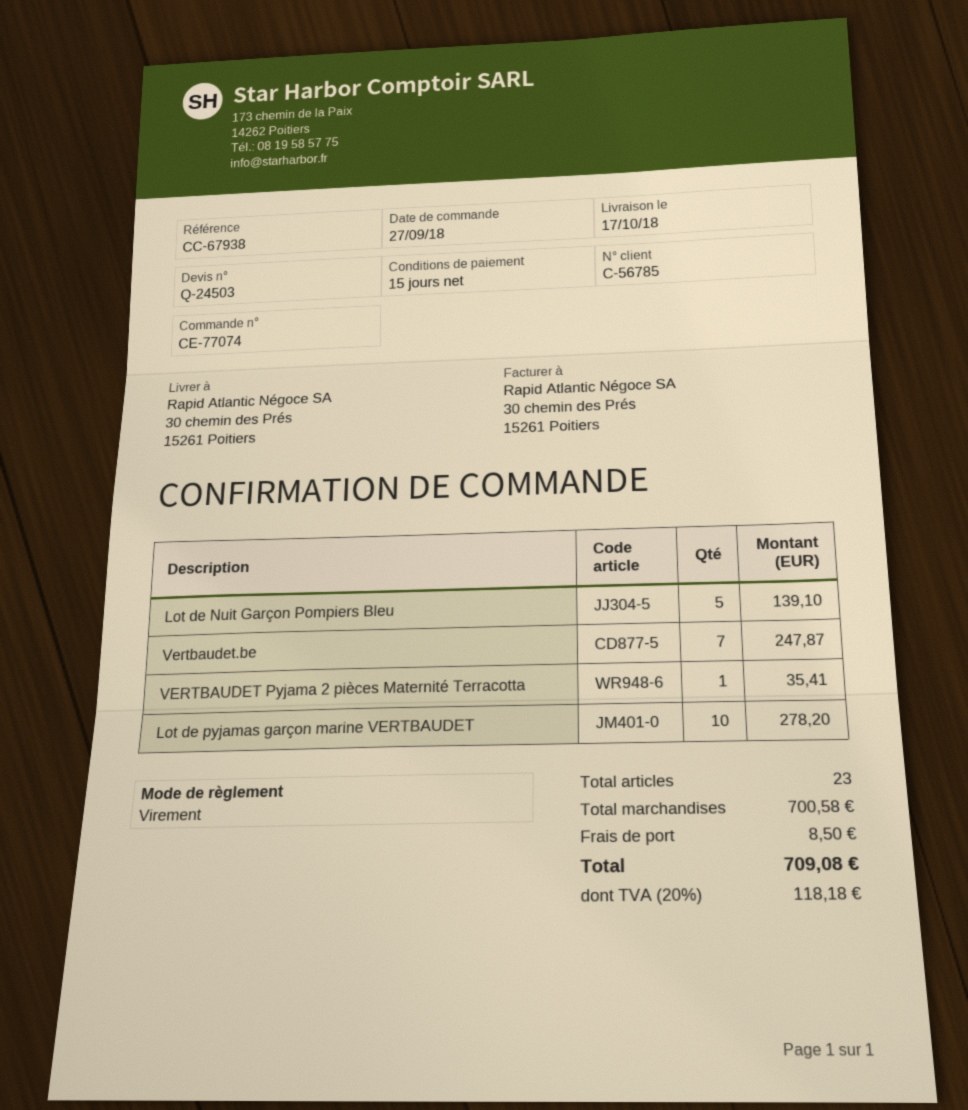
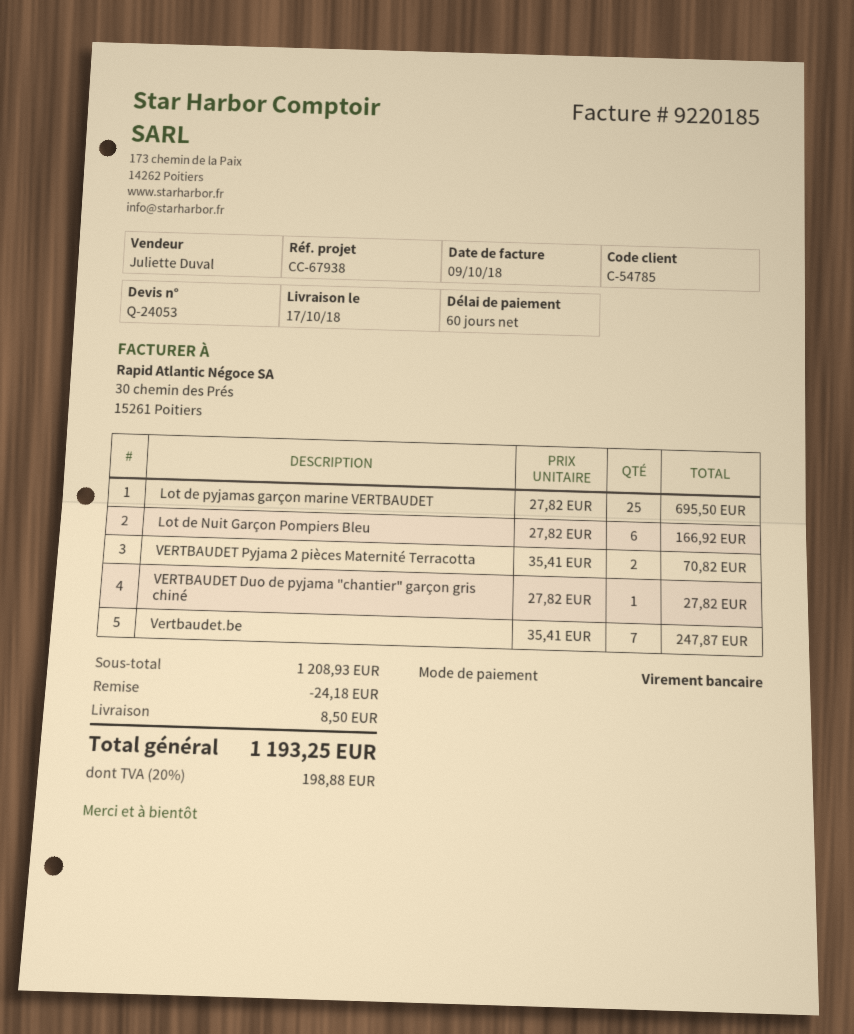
quote number: Q-24503 -> Q-24053
payment terms: 15 days -> 60 days
customer number: C-56785 -> C-54785
Lot de Nuit Garçon Pompiers Bleu: 5 for 139.10 -> 6 for 166.92
VERTBAUDET Pyjama 2 pièces Maternité Terracotta: 1 for 35.41 -> 2 for 70.82
Lot de pyjamas garçon marine VERTBAUDET: 10 for 278.20 -> 25 for 695.50
VERTBAUDET Duo de pyjama "chantier" garçon gris chiné: none -> 1 for 27.82
subtotal: 700.58 -> 1208.93
discount: none -> 24.18
tax: 20% = 118.18 -> 20% = 198.88
total: 709.08 -> 1193.25

